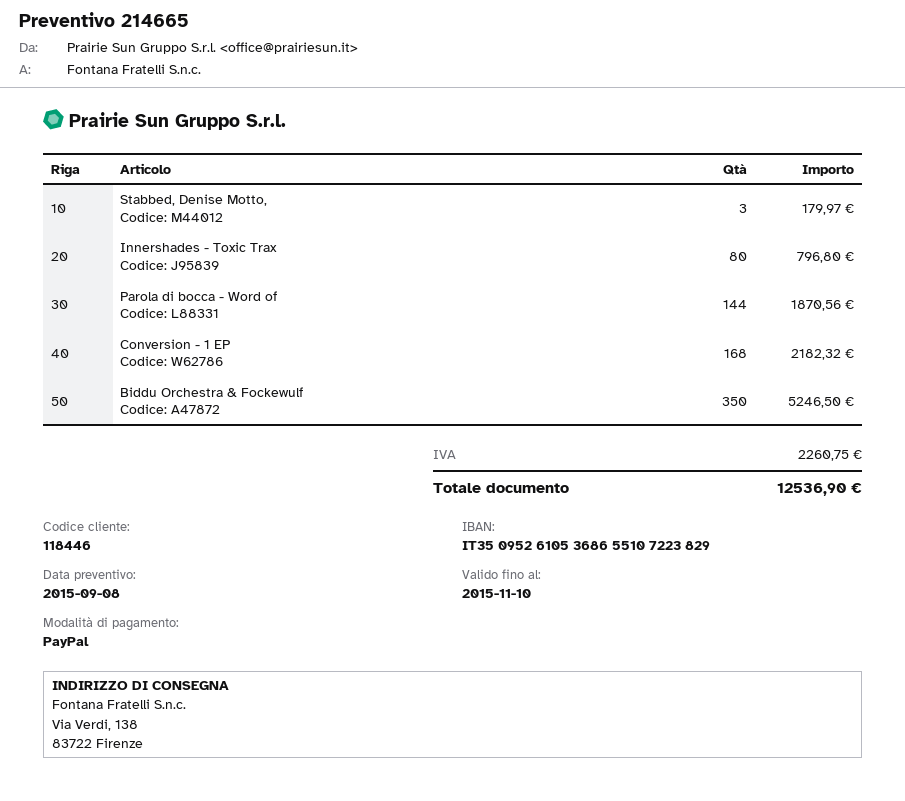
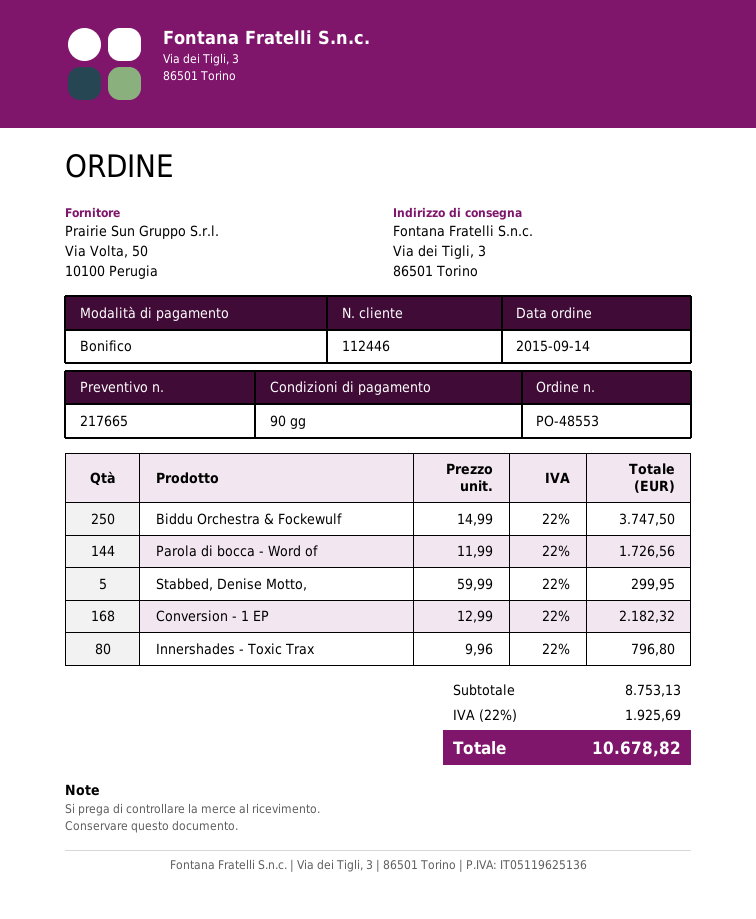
quote number: 214665 -> 217665
customer number: 118446 -> 112446
payment method: PayPal -> bank transfer
ship to: Via Verdi, 138, 83722 Firenze -> Via dei Tigli, 3, 86501 Torino
Stabbed, Denise Motto,: 3 for 179.97 -> 5 for 299.95
Parola di bocca - Word of: 144 for 1870.56 -> 144 for 1726.56
Biddu Orchestra & Fockewulf: 350 for 5246.50 -> 250 for 3747.50
tax: 2260.75 -> 1925.69
total: 12536.90 -> 10678.82

